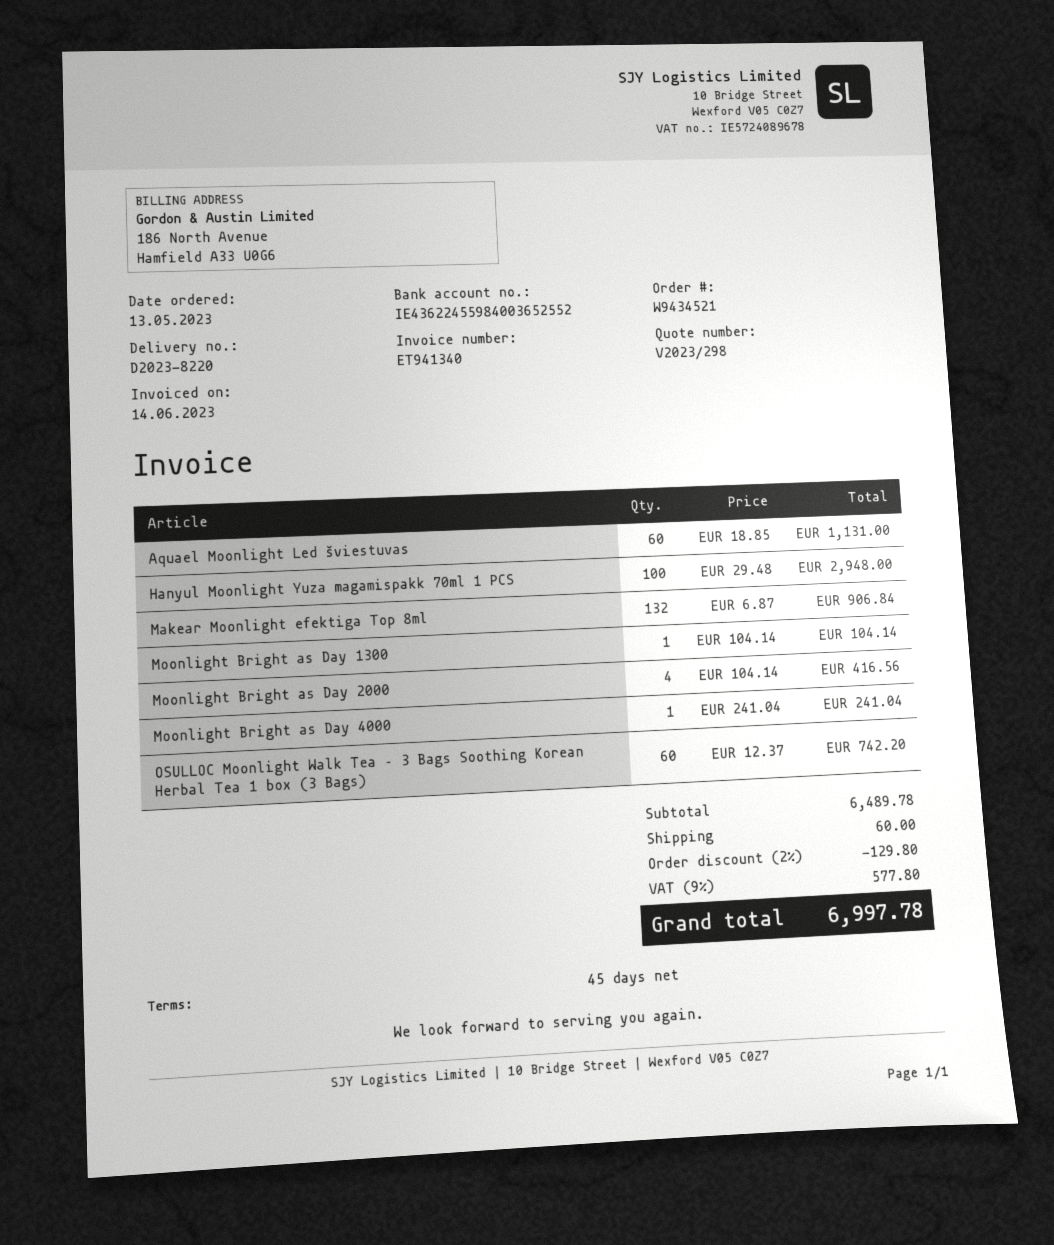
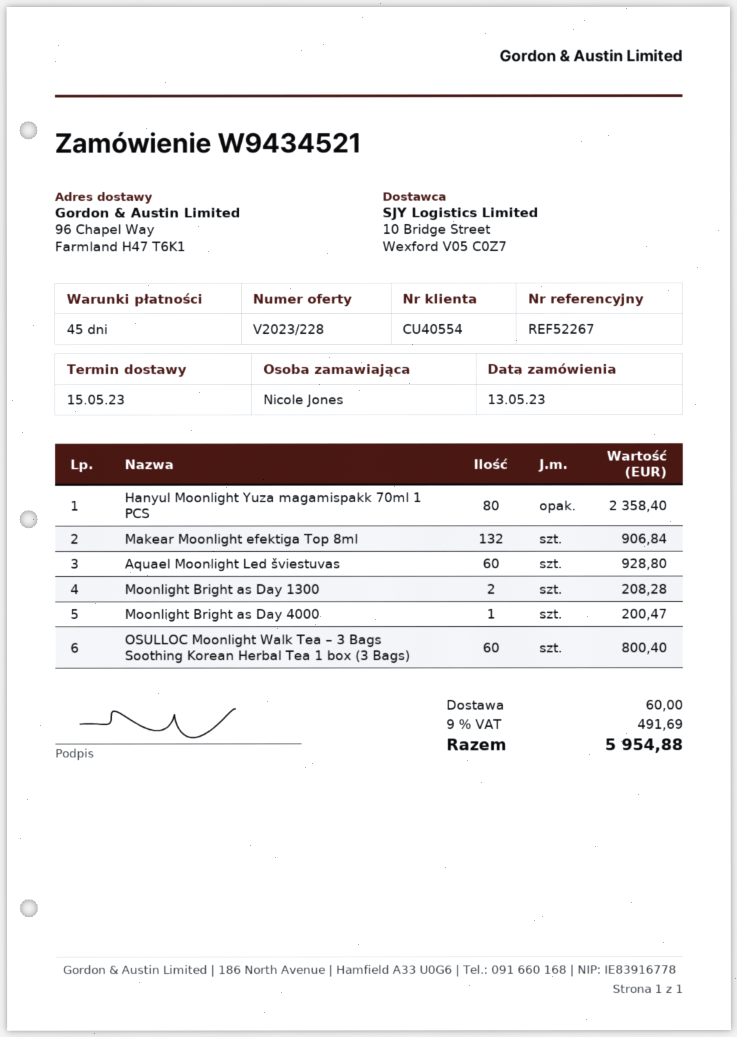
quote number: V2023/298 -> V2023/228
Aquael Moonlight Led šviestuvas: 60 for 1131.00 -> 60 for 928.80
Hanyul Moonlight Yuza magamispakk 70ml 1 PCS: 100 for 2948.00 -> 80 for 2358.40
Moonlight Bright as Day 1300: 1 for 104.14 -> 2 for 208.28
Moonlight Bright as Day 2000: 4 for 416.56 -> none
Moonlight Bright as Day 4000: 1 for 241.04 -> 1 for 200.47
OSULLOC Moonlight Walk Tea – 3 Bags Soothing Korean Herbal Tea 1 box (3 Bags): 60 for 742.20 -> 60 for 800.40
discount: 2% = 129.80 -> none
tax: 9% = 577.80 -> 9% = 491.69
total: 6997.78 -> 5954.88

